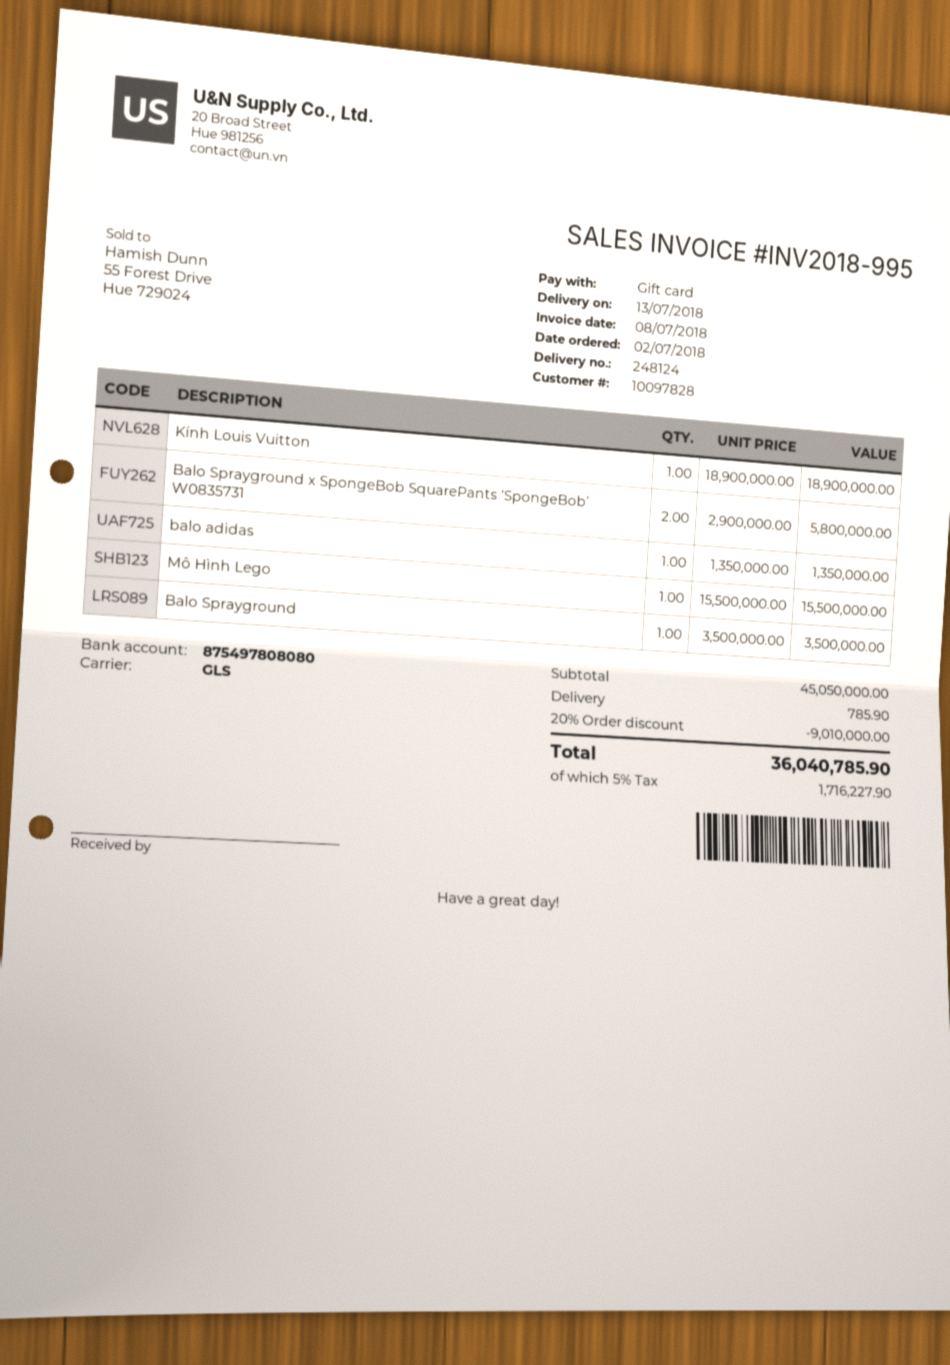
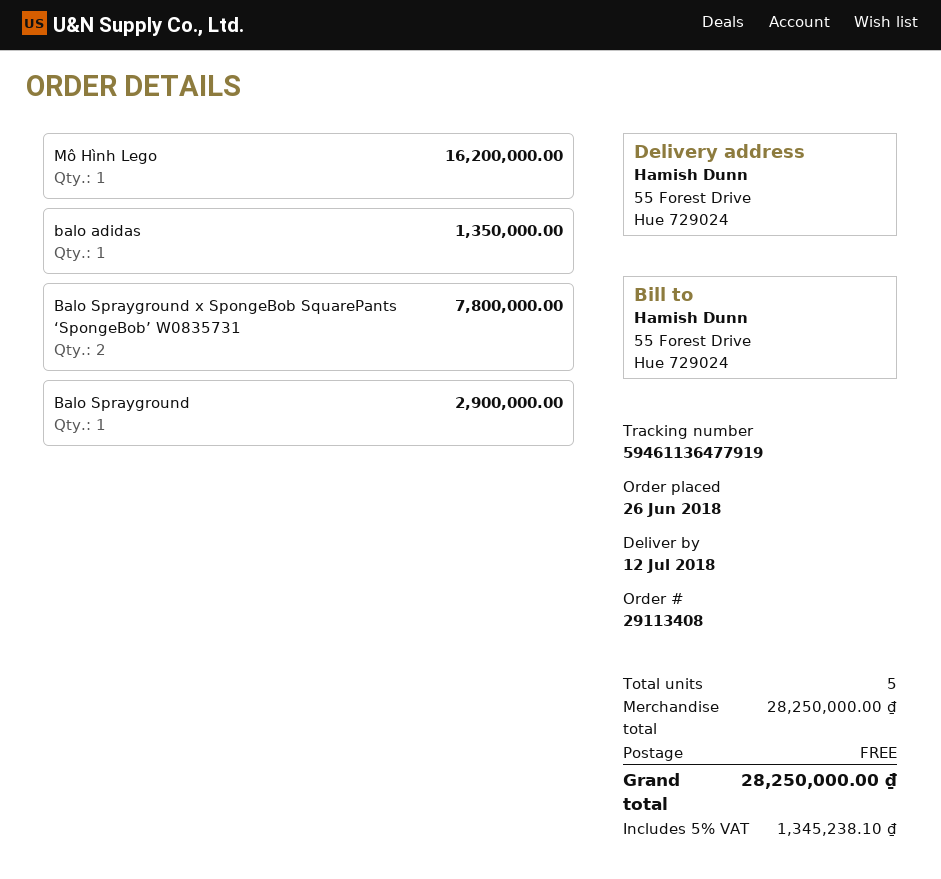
order date: 2018-07-02 -> 2018-06-26
delivery date: 2018-07-13 -> 2018-07-12
Kính Louis Vuitton: 1 for 18900000.00 -> none
Balo Sprayground x SpongeBob SquarePants ‘SpongeBob’ W0835731: 2 for 5800000.00 -> 2 for 7800000.00
Mô Hình Lego: 1 for 15500000.00 -> 1 for 16200000.00
Balo Sprayground: 1 for 3500000.00 -> 1 for 2900000.00
subtotal: 45050000.00 -> 28250000.00
discount: 20% = 9010000.00 -> none
shipping: 785.90 -> 0.00
tax: 5% = 1716227.90 -> 5% = 1345238.10
total: 36040785.90 -> 28250000.00

